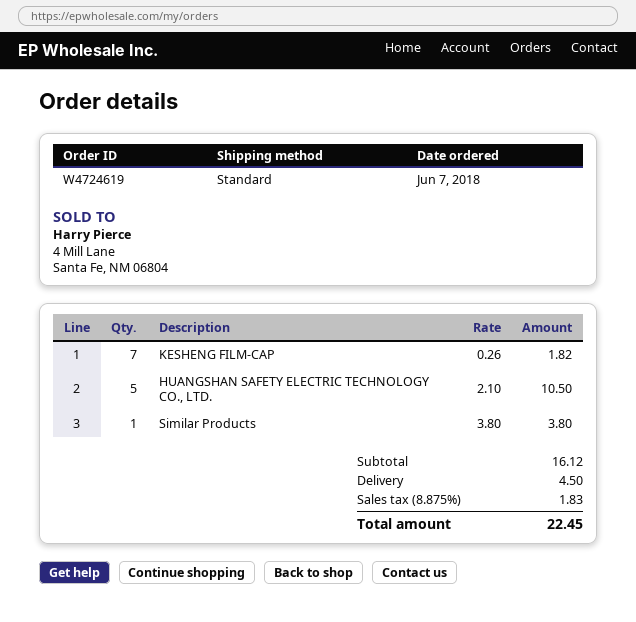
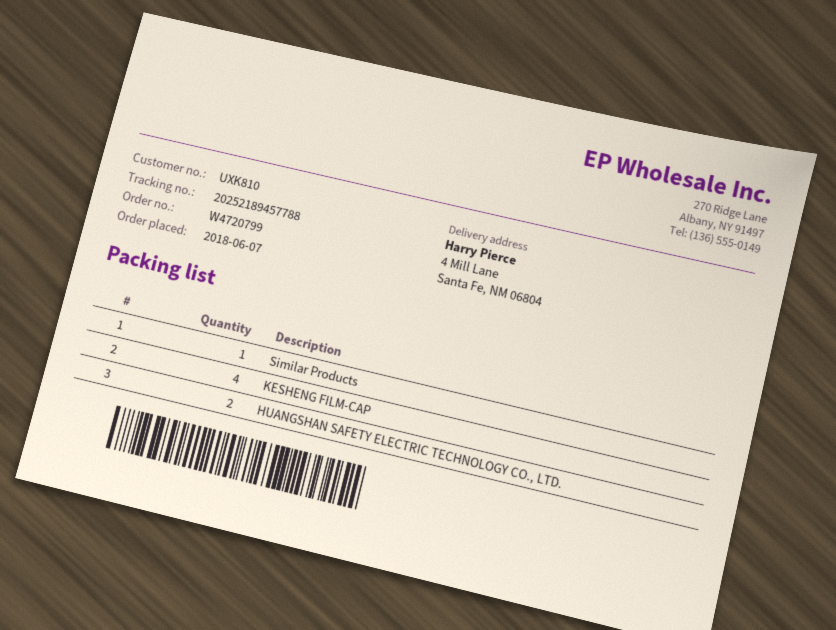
order number: W4724619 -> W4720799
KESHENG FILM-CAP: 7 -> 4
HUANGSHAN SAFETY ELECTRIC TECHNOLOGY CO., LTD.: 5 -> 2

